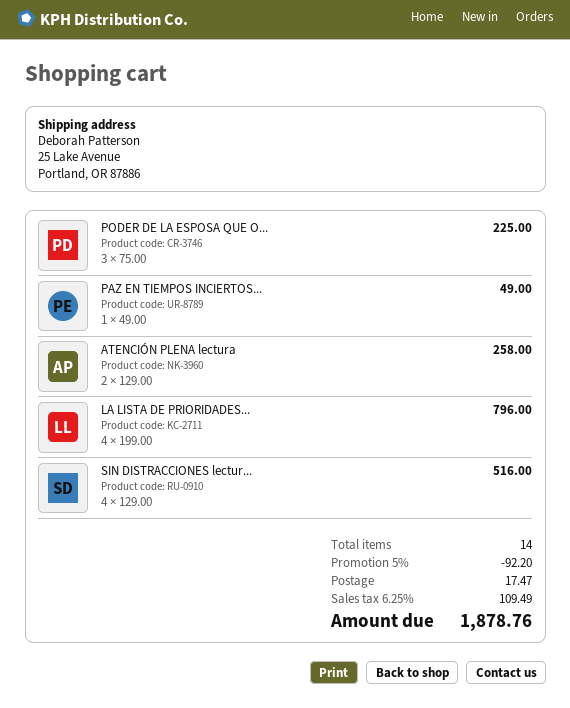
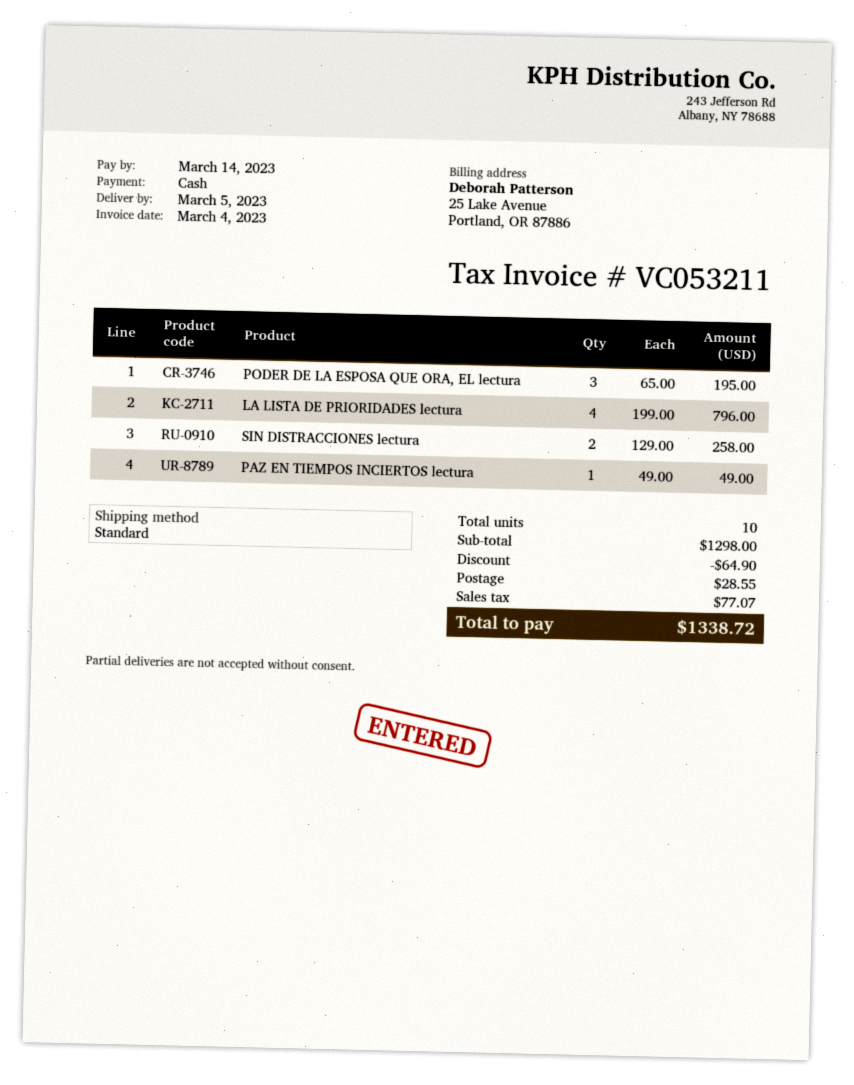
PODER DE LA ESPOSA QUE O...: 3 x 75.00 = 225.00 -> 3 x 65.00 = 195.00
ATENCIÓN PLENA lectura: 2 x 129.00 = 258.00 -> none
SIN DISTRACCIONES lectur...: 4 x 129.00 = 516.00 -> 2 x 129.00 = 258.00
total quantity: 14 -> 10
discount: 92.20 -> 64.90
shipping: 17.47 -> 28.55
tax: 109.49 -> 77.07
total: 1878.76 -> 1338.72

